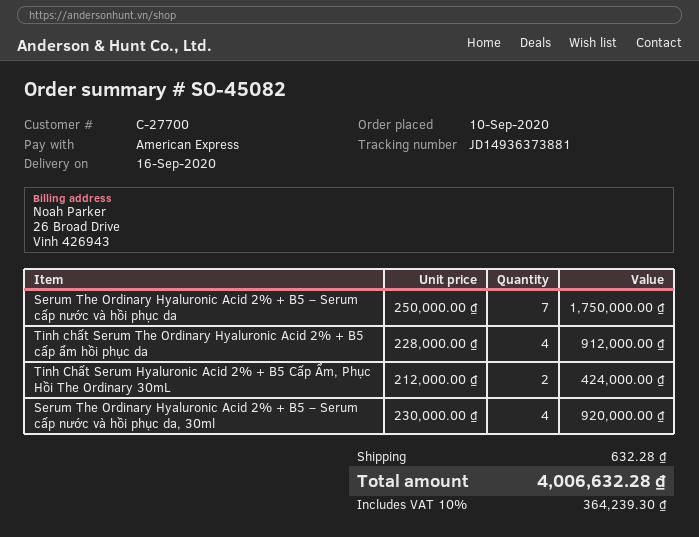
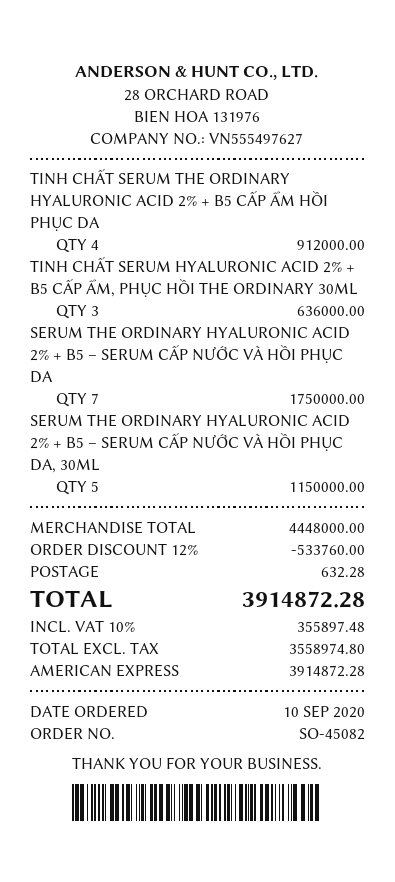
Tinh Chất Serum Hyaluronic Acid 2% + B5 Cấp Ẩm, Phục Hồi The Ordinary 30mL: 2 for 424000.00 -> 3 for 636000.00
Serum The Ordinary Hyaluronic Acid 2% + B5 – Serum cấp nước và hồi phục da, 30ml: 4 for 920000.00 -> 5 for 1150000.00
discount: none -> 12% = 533760.00
tax: 10% = 364239.30 -> 10% = 355897.48
total: 4006632.28 -> 3914872.28

